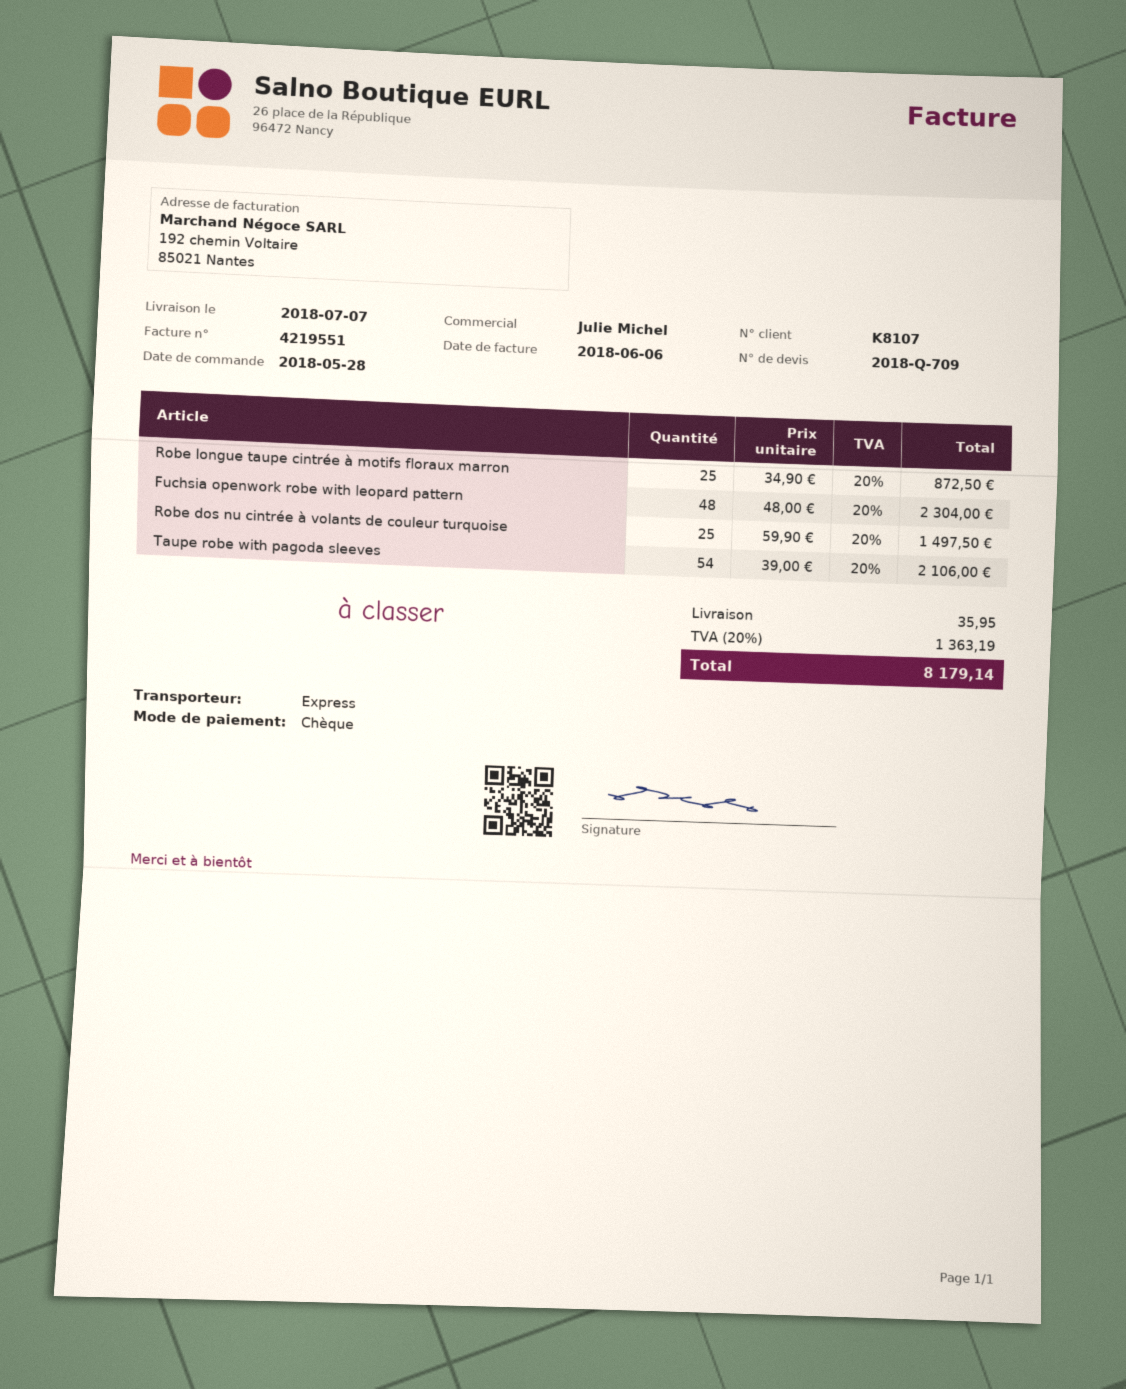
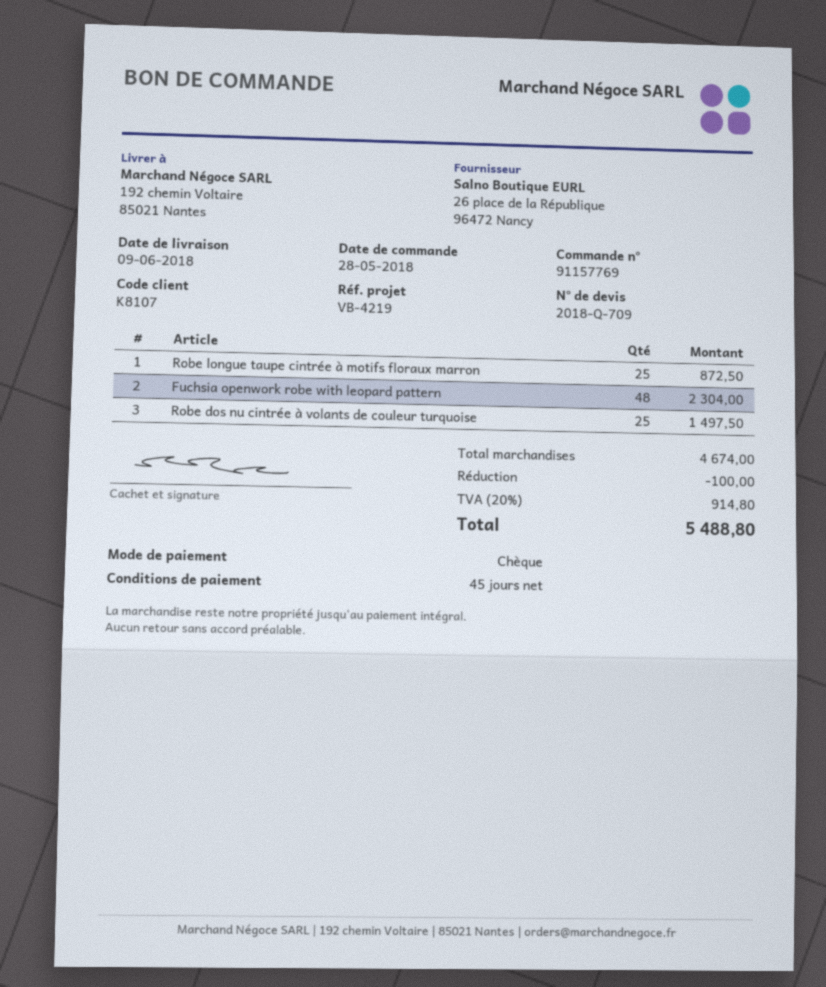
delivery date: 2018-07-07 -> 2018-06-09
Taupe robe with pagoda sleeves: 54 for 2106.00 -> none
discount: none -> 100.00
shipping: 35.95 -> none
tax: 20% = 1363.19 -> 20% = 914.80
total: 8179.14 -> 5488.80

